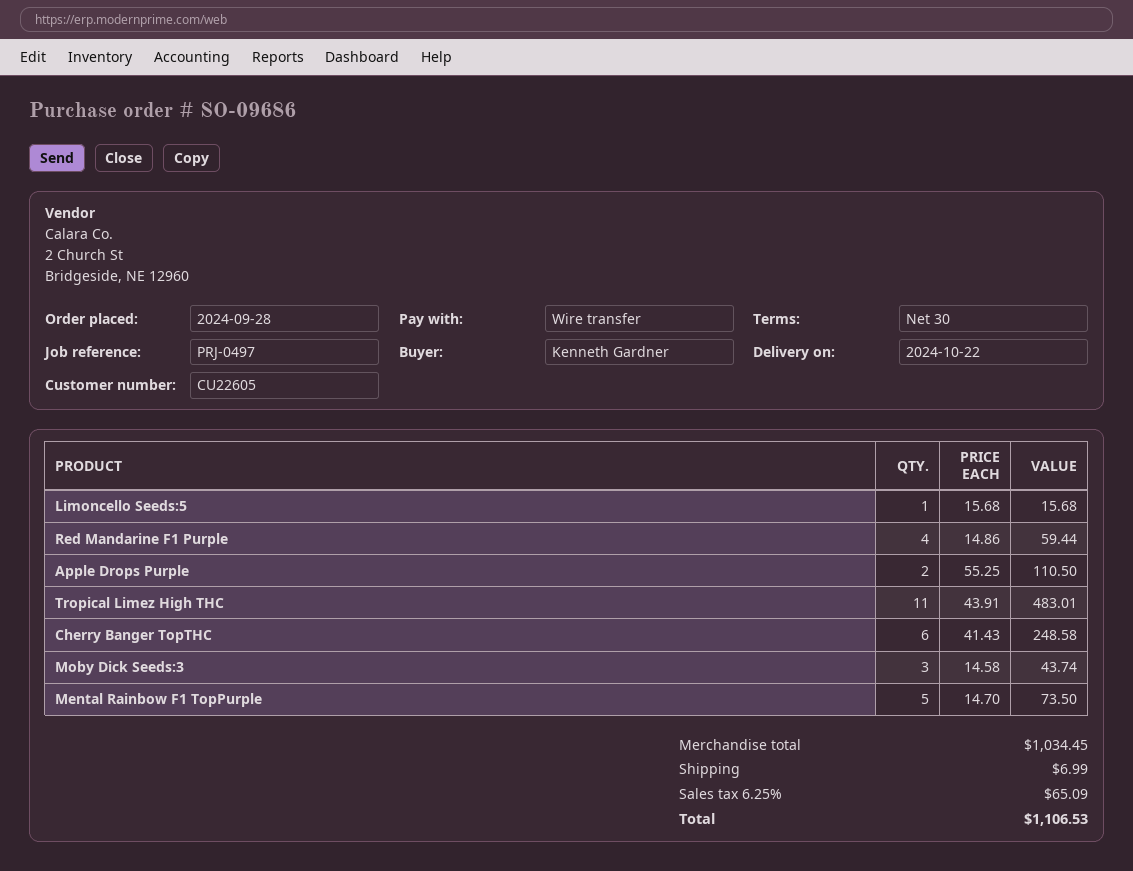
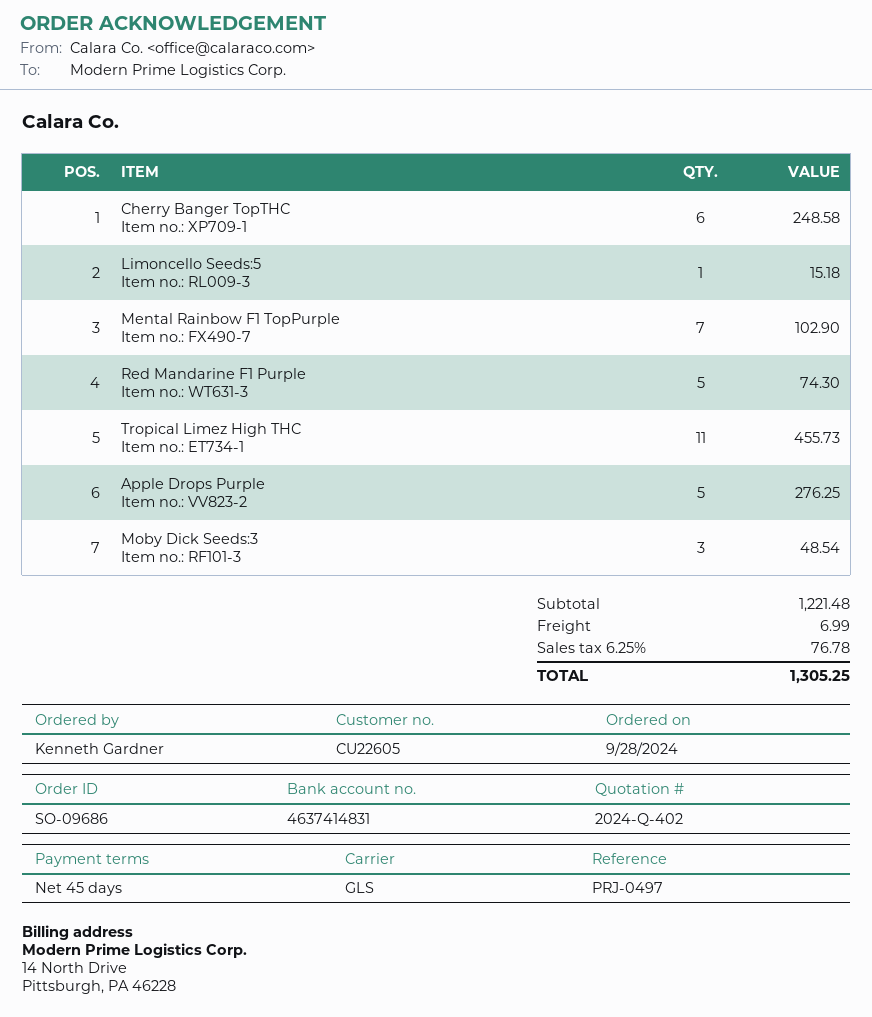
payment terms: 30 days -> 45 days
Limoncello Seeds:5: 1 for 15.68 -> 1 for 15.18
Red Mandarine F1 Purple: 4 for 59.44 -> 5 for 74.30
Apple Drops Purple: 2 for 110.50 -> 5 for 276.25
Tropical Limez High THC: 11 for 483.01 -> 11 for 455.73
Moby Dick Seeds:3: 3 for 43.74 -> 3 for 48.54
Mental Rainbow F1 TopPurple: 5 for 73.50 -> 7 for 102.90
subtotal: 1034.45 -> 1221.48
tax: 6.25% = 65.09 -> 6.25% = 76.78
total: 1106.53 -> 1305.25

